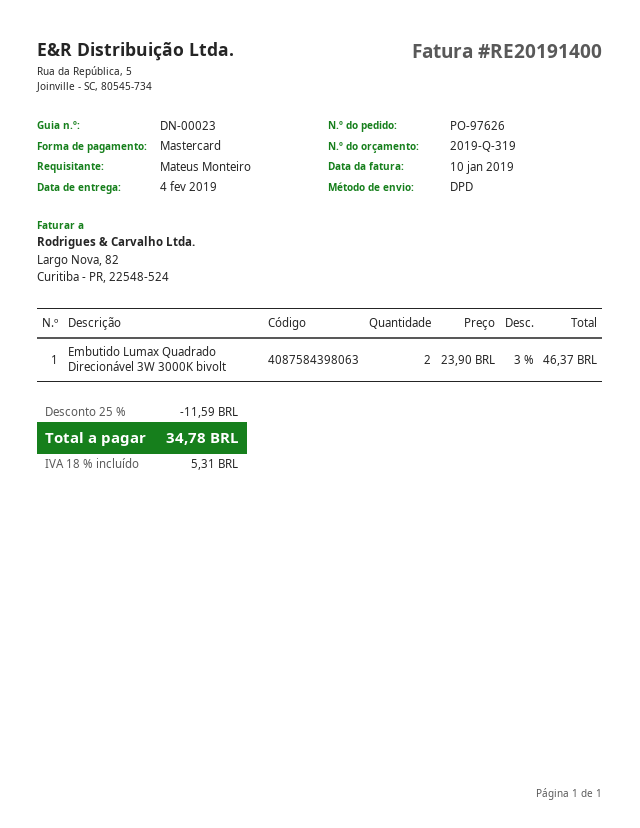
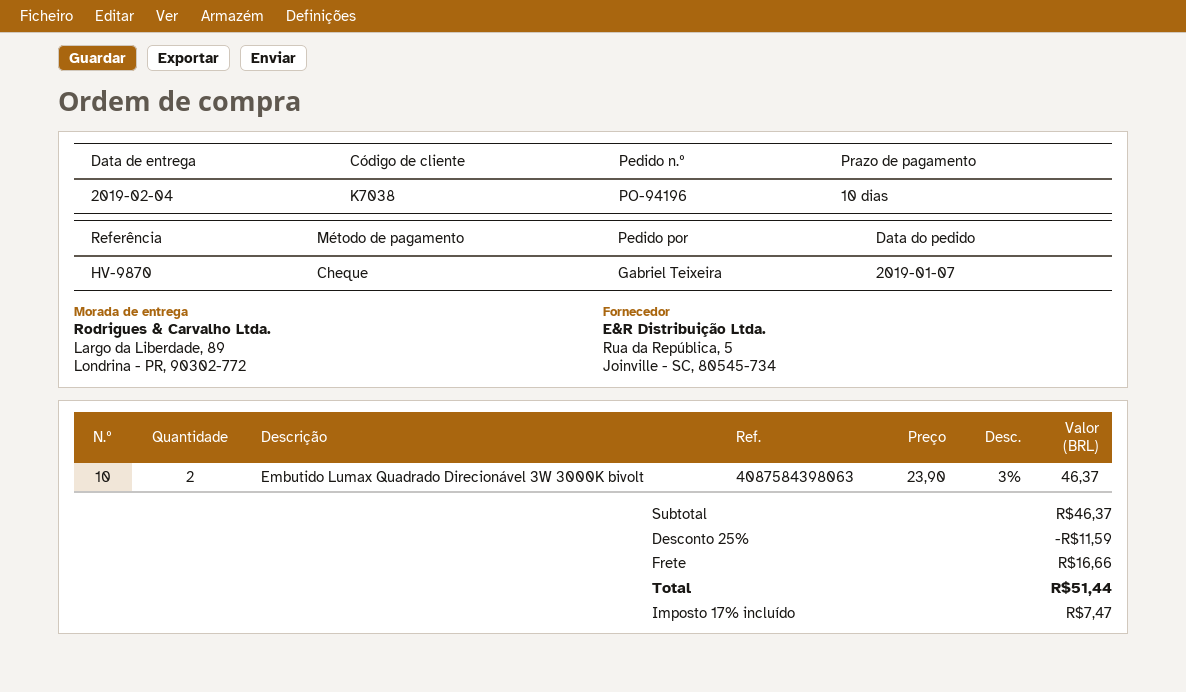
order number: PO-97626 -> PO-94196
ordered by: Mateus Monteiro -> Gabriel Teixeira
payment method: Mastercard -> cheque
shipping: none -> 16.66
tax: 18% = 5.31 -> 17% = 7.47
total: 34.78 -> 51.44

